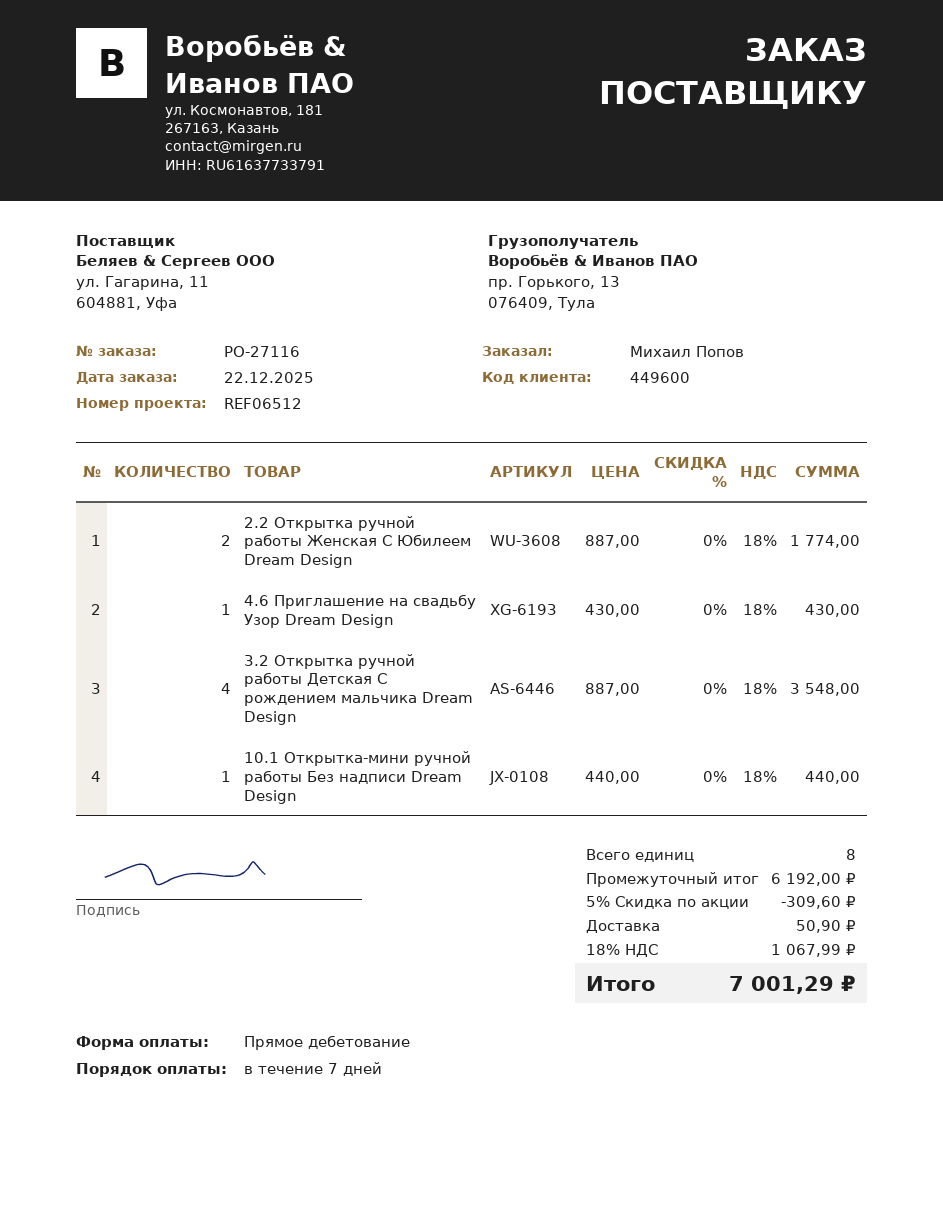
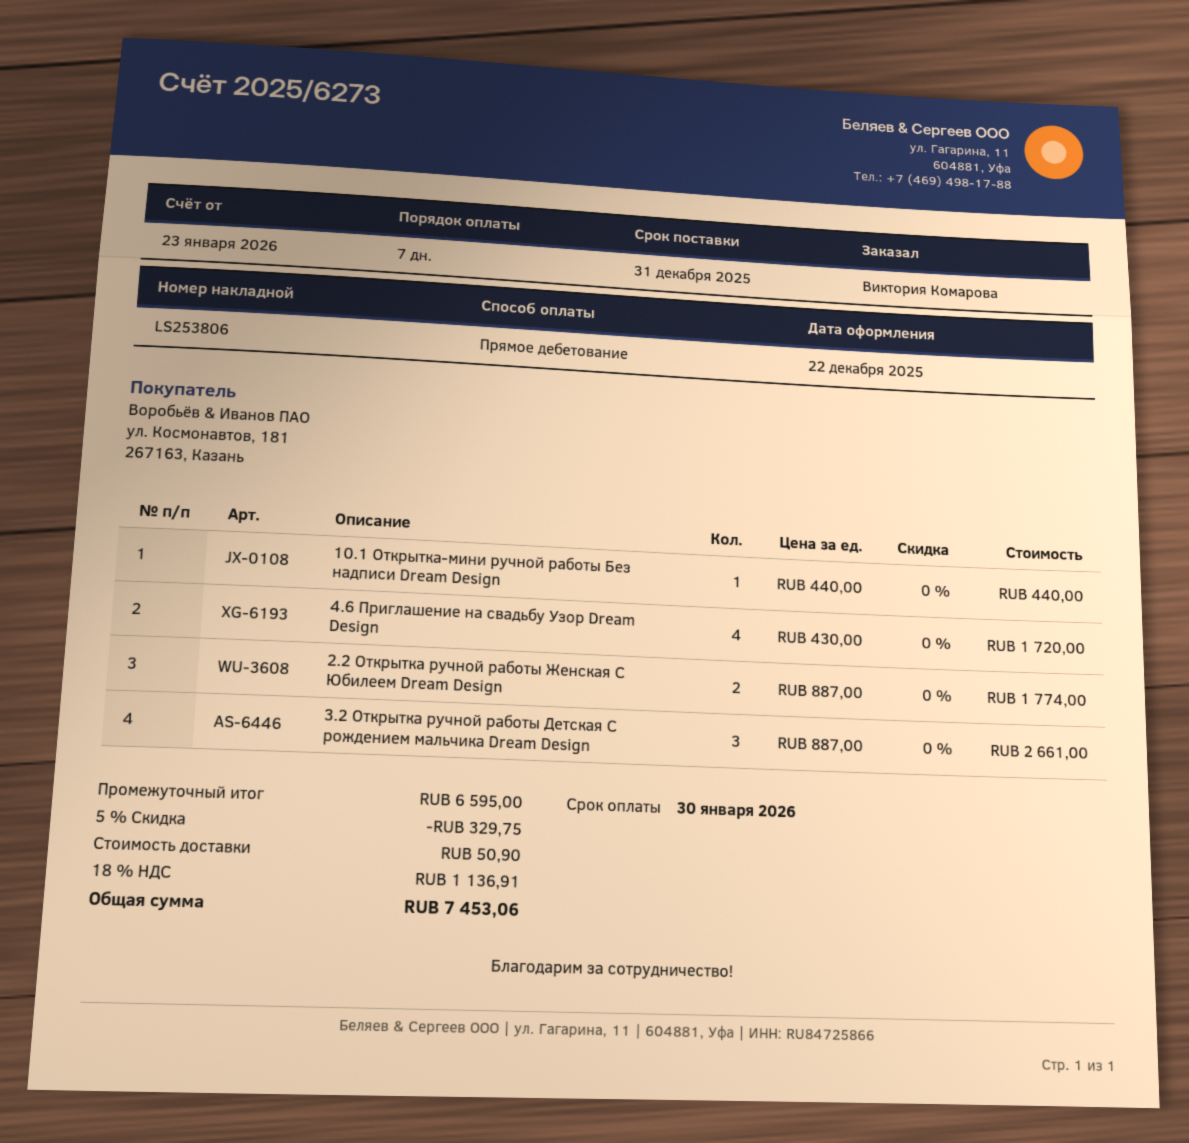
ordered by: Михаил Попов -> Виктория Комарова
4.6 Приглашение на свадьбу Узор Dream Design: 1 x 430.00 = 430.00 -> 4 x 430.00 = 1720.00
3.2 Открытка ручной работы Детская С рождением мальчика Dream Design: 4 x 887.00 = 3548.00 -> 3 x 887.00 = 2661.00
subtotal: 6192.00 -> 6595.00
discount: 5% = 309.60 -> 5% = 329.75
tax: 18% = 1067.99 -> 18% = 1136.91
total: 7001.29 -> 7453.06

